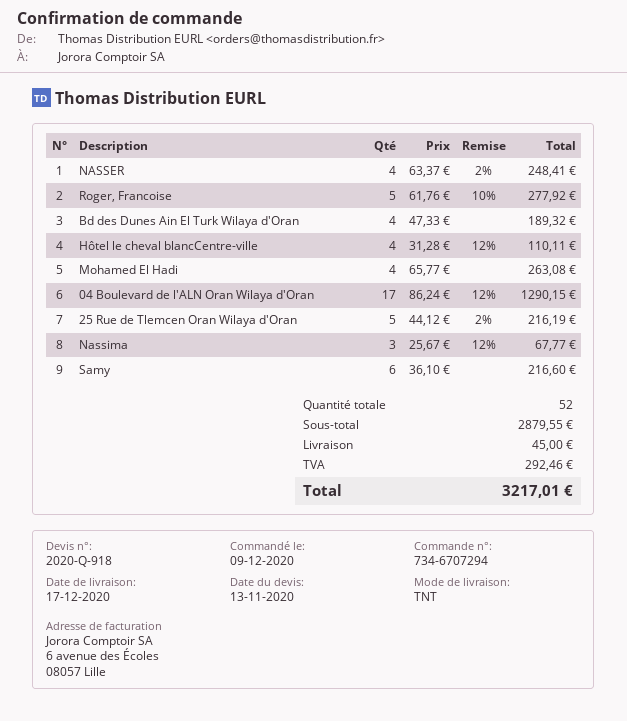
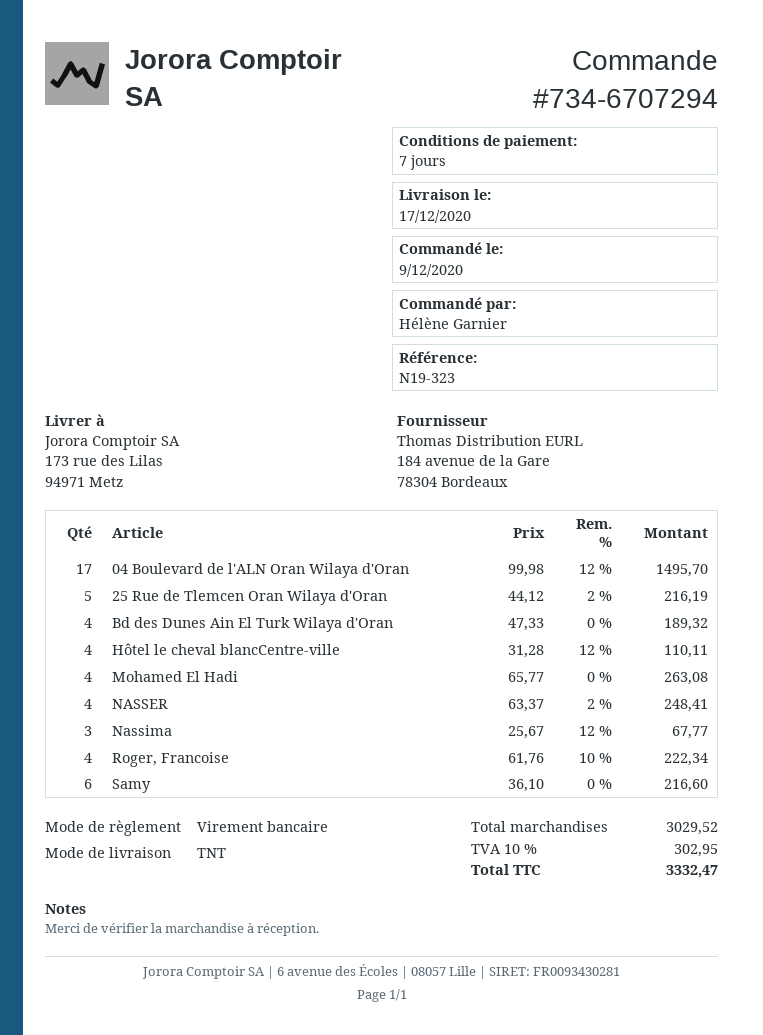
Roger, Francoise: 5 x 61.76 - 10% = 277.92 -> 4 x 61.76 - 10% = 222.34
04 Boulevard de l'ALN Oran Wilaya d'Oran: 17 x 86.24 - 12% = 1290.15 -> 17 x 99.98 - 12% = 1495.70
subtotal: 2879.55 -> 3029.52
shipping: 45.00 -> none
tax: 292.46 -> 302.95
total: 3217.01 -> 3332.47

